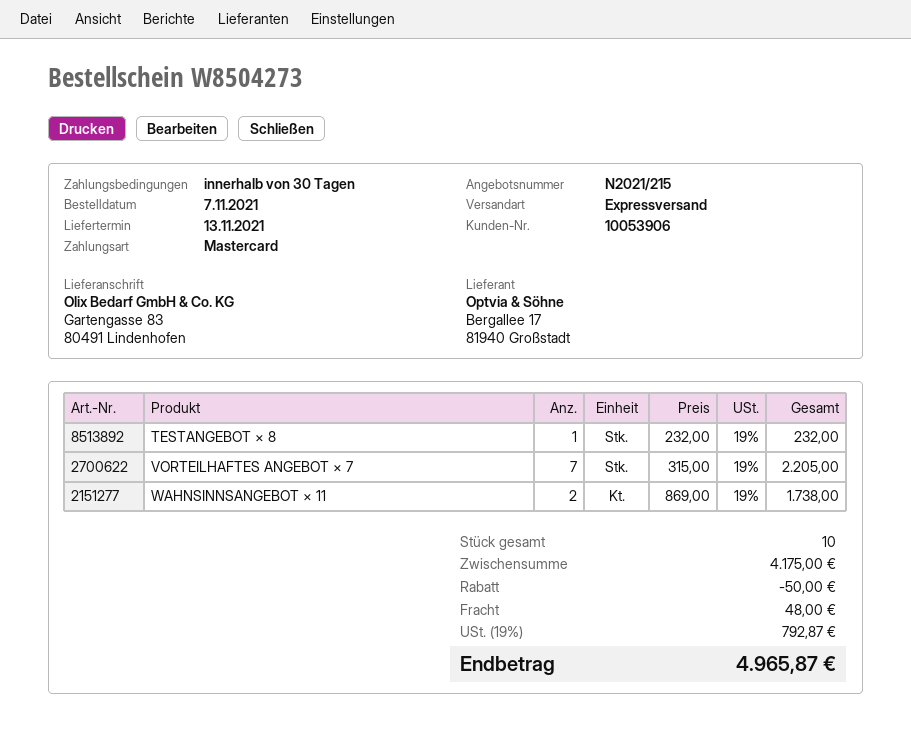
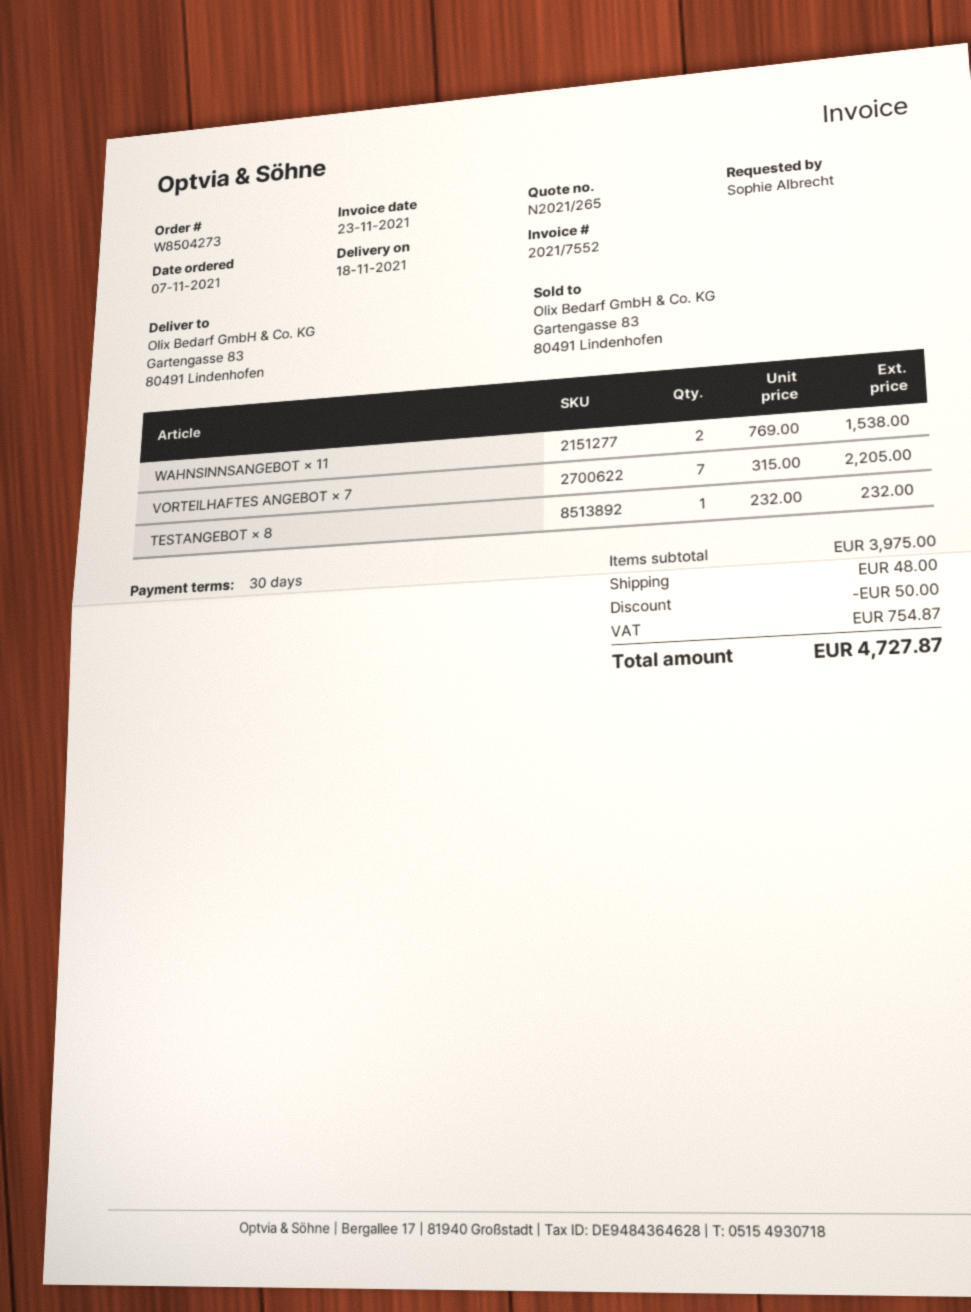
quote number: N2021/215 -> N2021/265
delivery date: 2021-11-13 -> 2021-11-18
WAHNSINNSANGEBOT × 11: 2 x 869.00 = 1738.00 -> 2 x 769.00 = 1538.00
subtotal: 4175.00 -> 3975.00
tax: 792.87 -> 754.87
total: 4965.87 -> 4727.87

